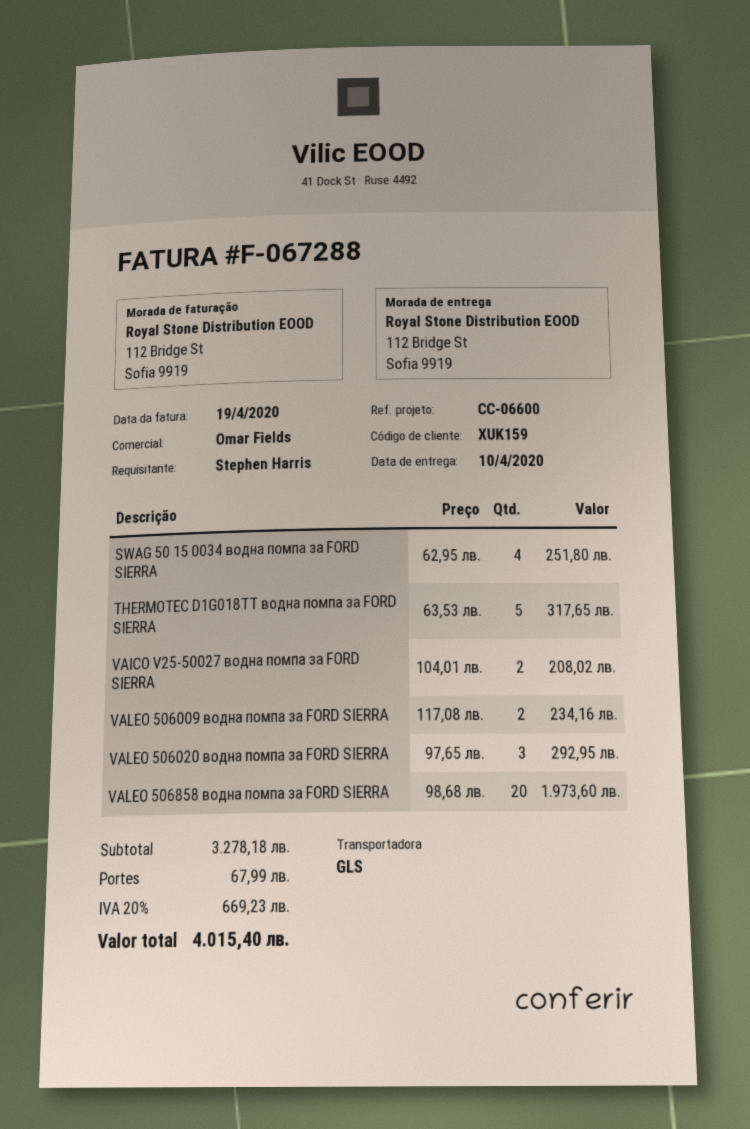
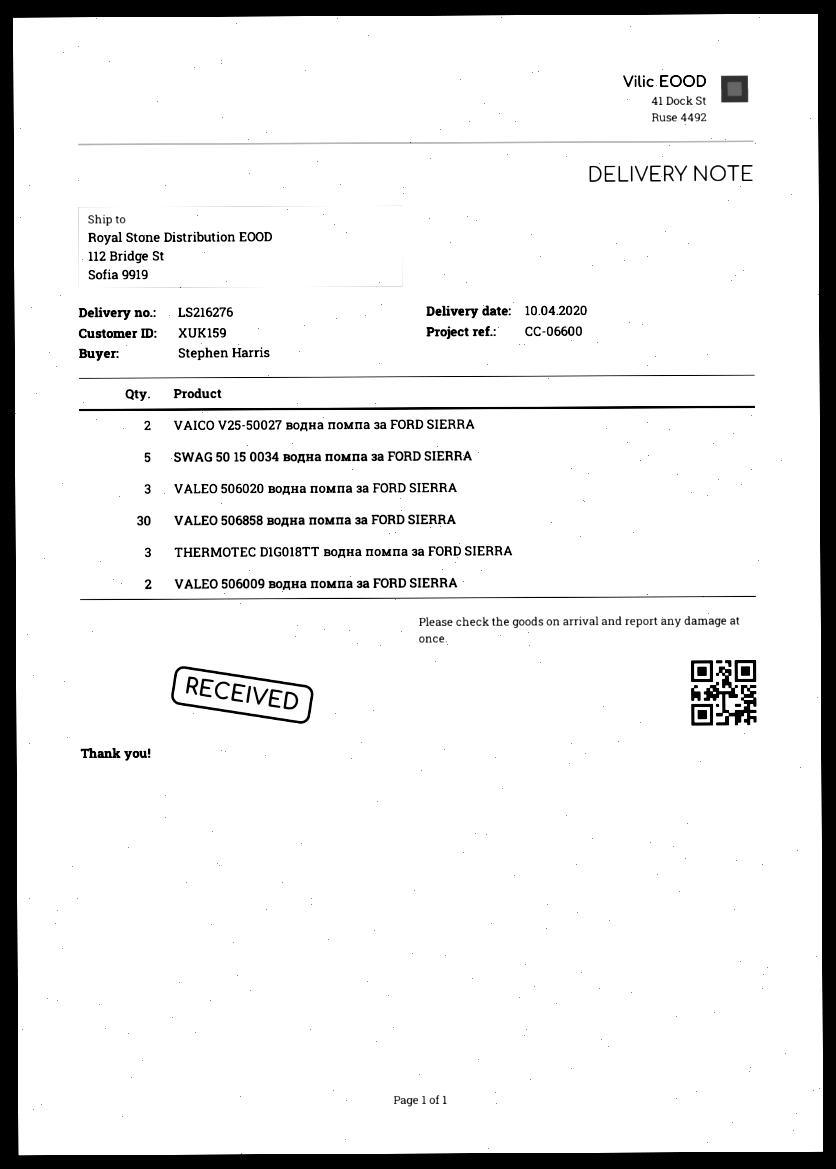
SWAG 50 15 0034 водна помпа за FORD SIERRA: 4 -> 5
THERMOTEC D1G018TT водна помпа за FORD SIERRA: 5 -> 3
VALEO 506858 водна помпа за FORD SIERRA: 20 -> 30

